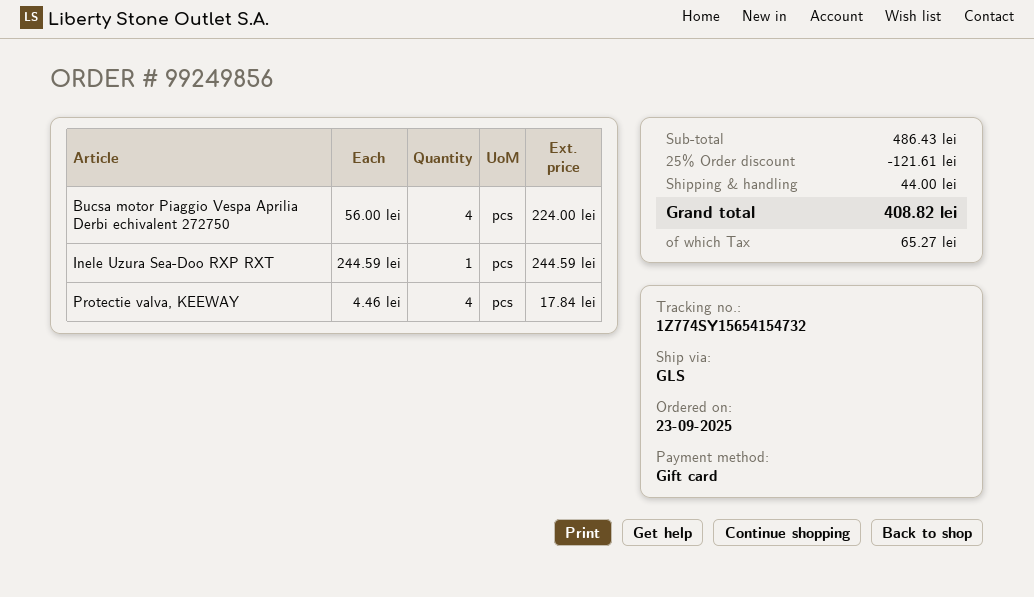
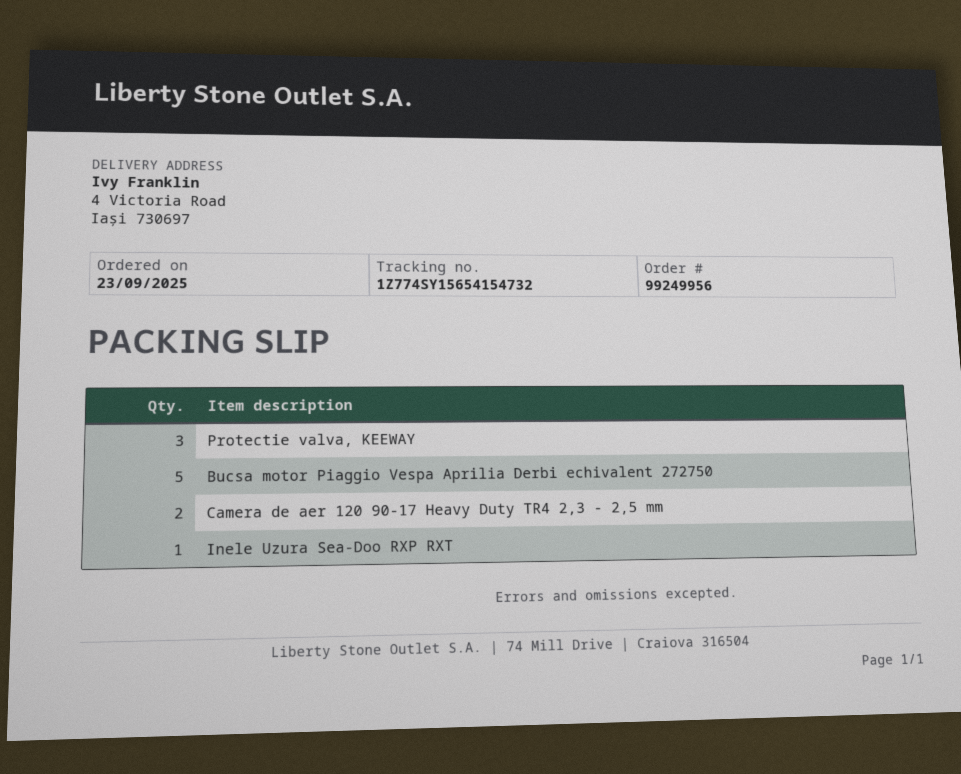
order number: 99249856 -> 99249956
Bucsa motor Piaggio Vespa Aprilia Derbi echivalent 272750: 4 -> 5
Protectie valva, KEEWAY: 4 -> 3
Camera de aer 120 90-17 Heavy Duty TR4 2,3 - 2,5 mm: none -> 2

